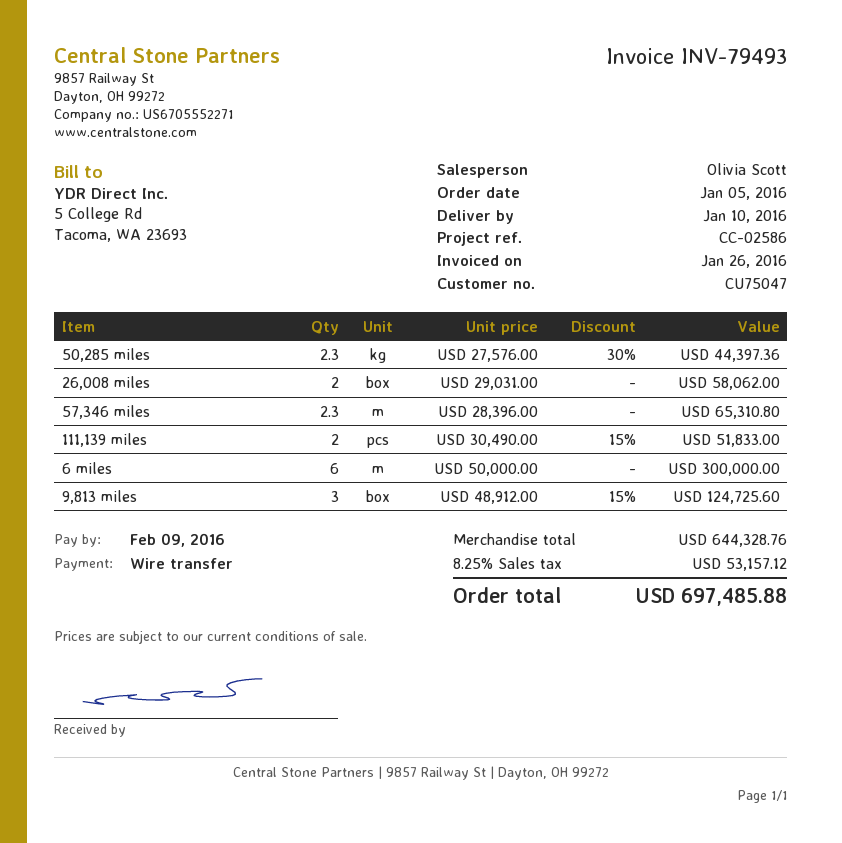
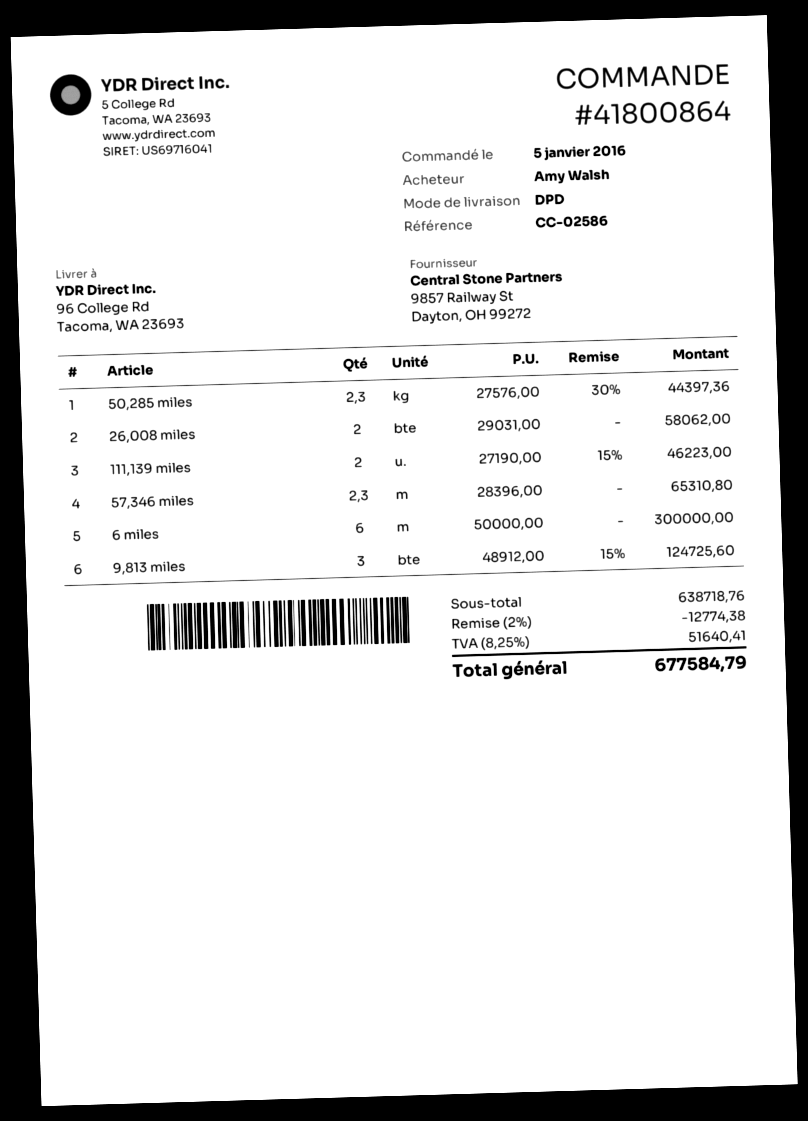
111,139 miles: 2 x 30490.00 - 15% = 51833.00 -> 2 x 27190.00 - 15% = 46223.00
subtotal: 644328.76 -> 638718.76
discount: none -> 2% = 12774.38
tax: 8.25% = 53157.12 -> 8.25% = 51640.41
total: 697485.88 -> 677584.79

